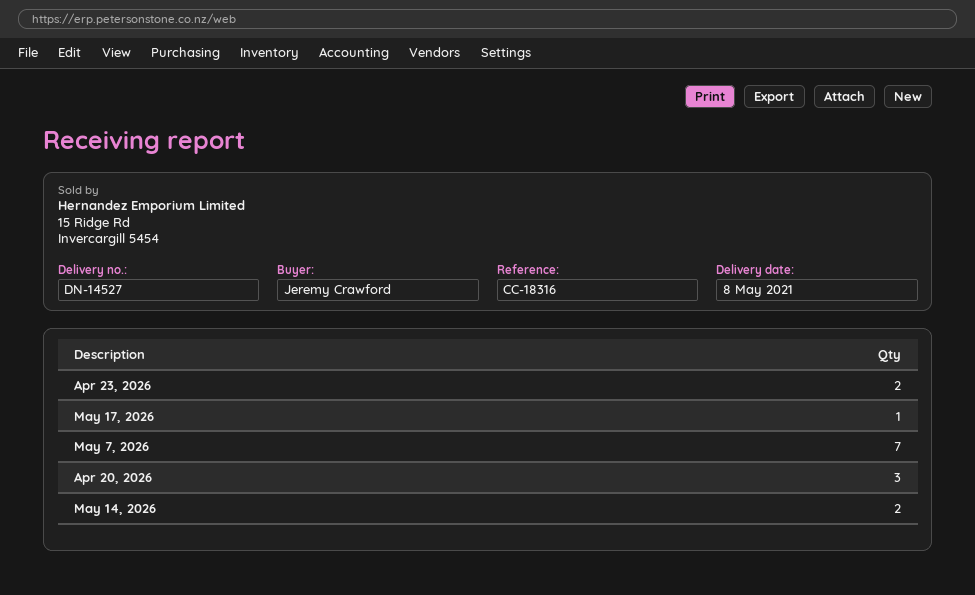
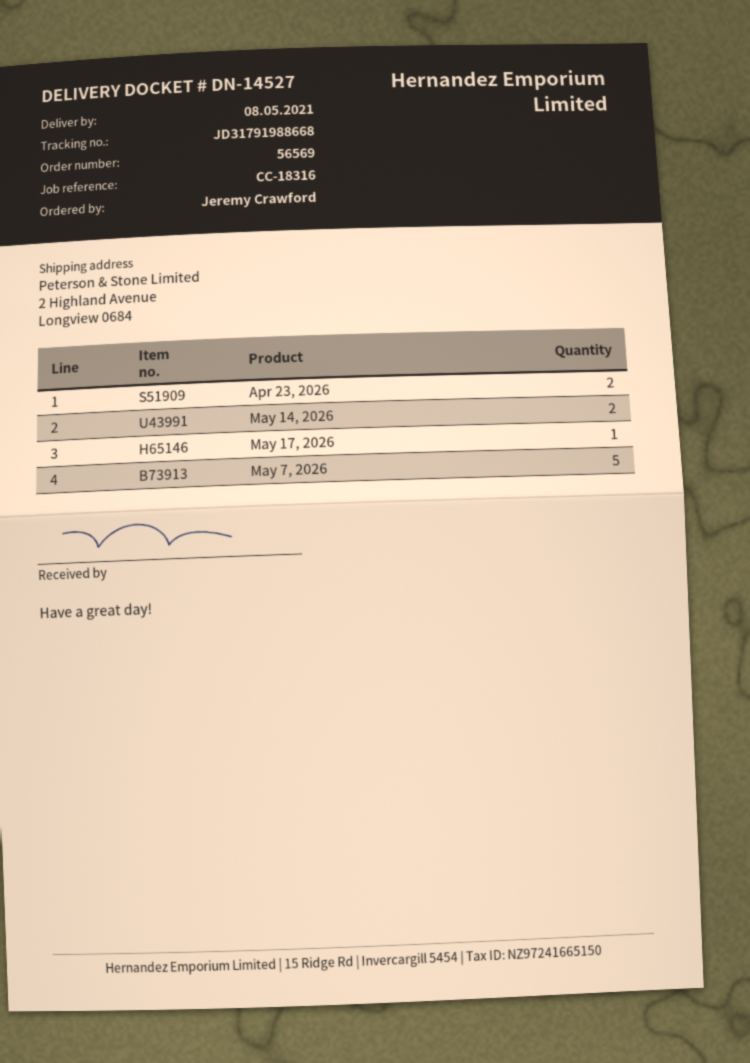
May 7, 2026: 7 -> 5
Apr 20, 2026: 3 -> none

